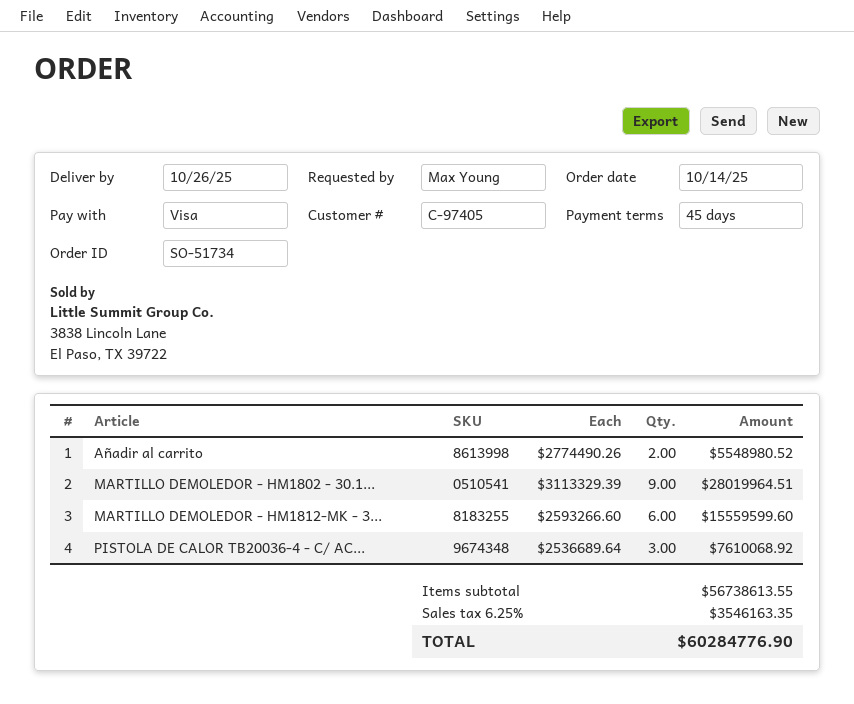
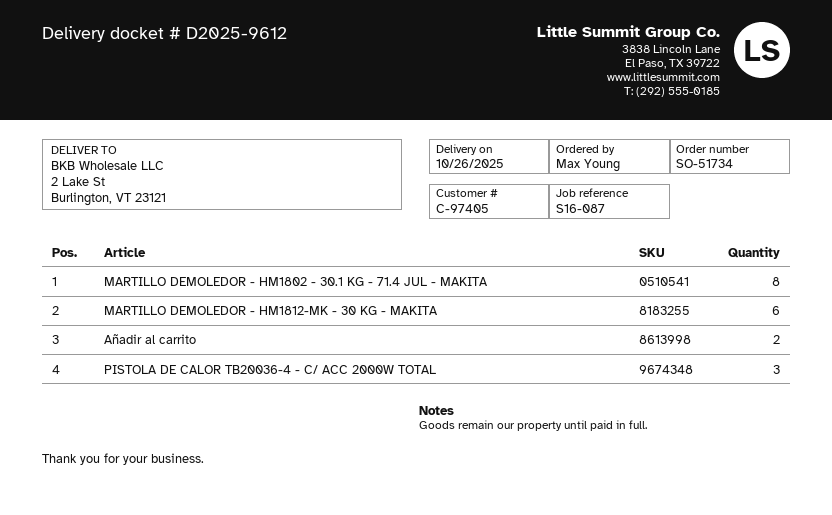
MARTILLO DEMOLEDOR - HM1802 - 30.1...: 9 -> 8

